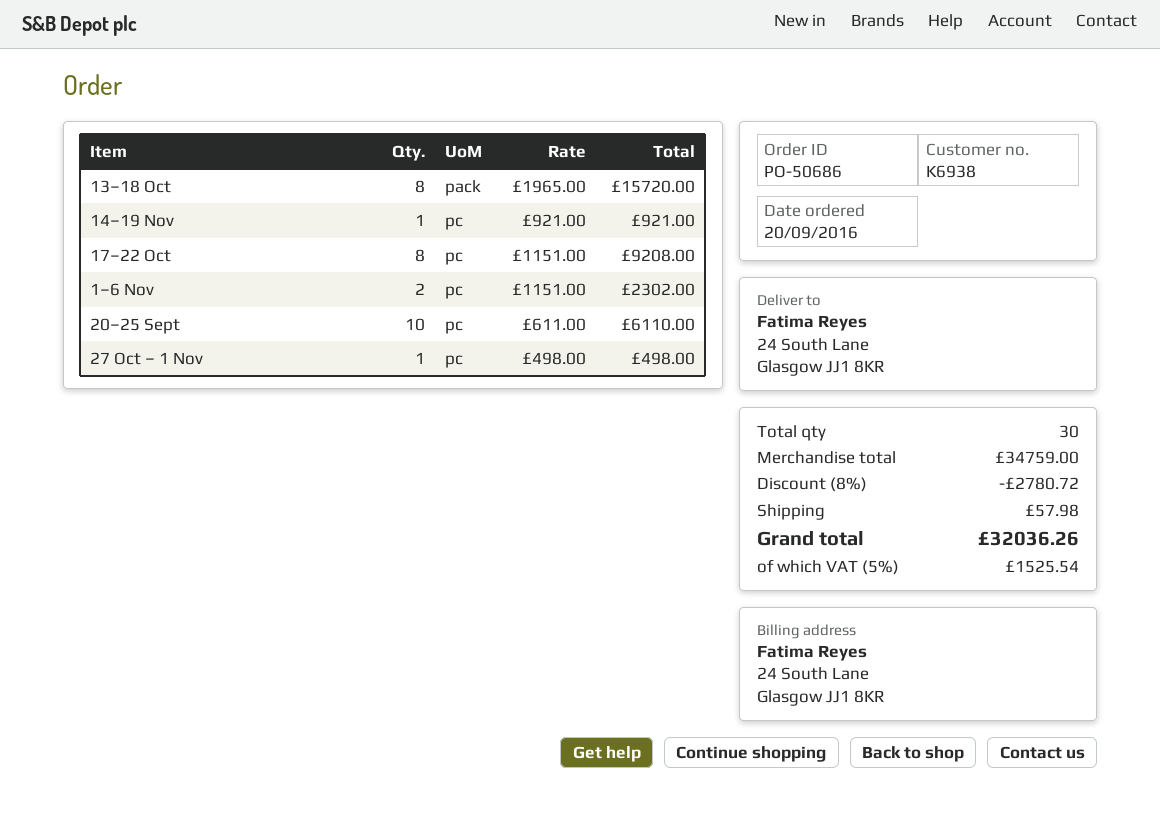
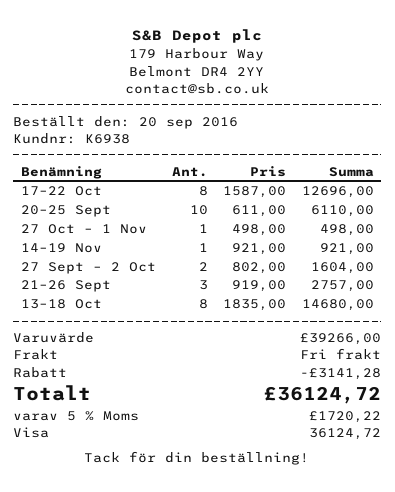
13–18 Oct: 8 x 1965.00 = 15720.00 -> 8 x 1835.00 = 14680.00
17–22 Oct: 8 x 1151.00 = 9208.00 -> 8 x 1587.00 = 12696.00
1–6 Nov: 2 x 1151.00 = 2302.00 -> none
27 Sept – 2 Oct: none -> 2 x 802.00 = 1604.00
21–26 Sept: none -> 3 x 919.00 = 2757.00
subtotal: 34759.00 -> 39266.00
discount: 2780.72 -> 3141.28
shipping: 57.98 -> 0.00
tax: 5% = 1525.54 -> 5% = 1720.22
total: 32036.26 -> 36124.72

